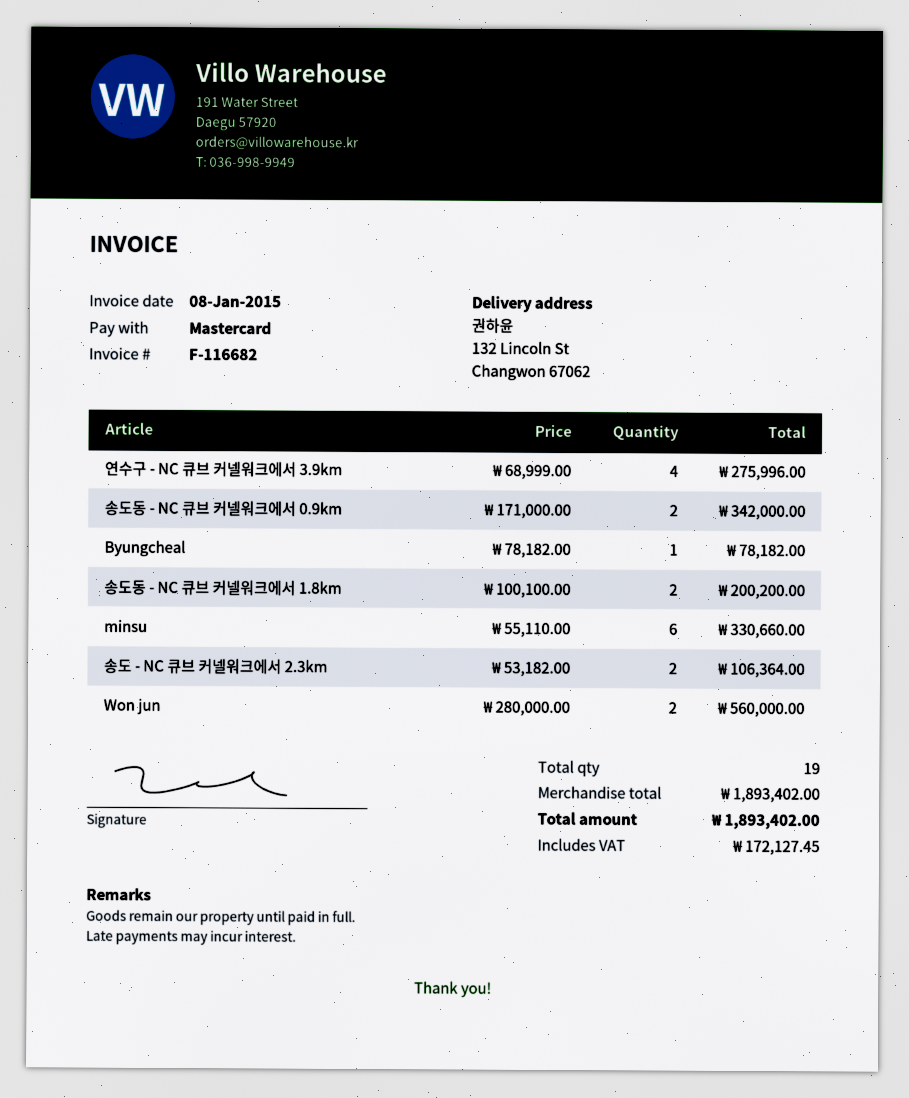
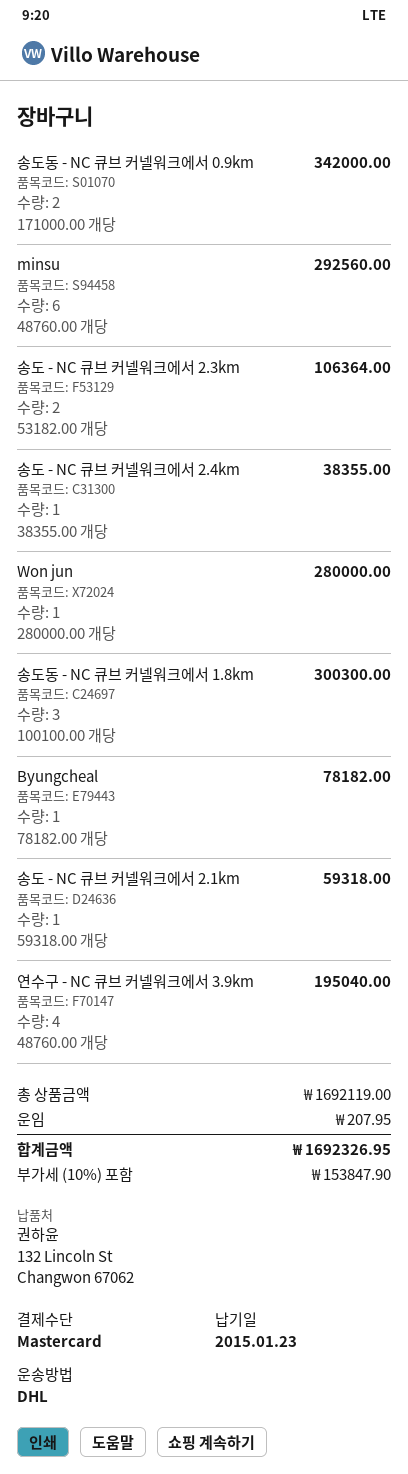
연수구 - NC 큐브 커넬워크에서 3.9km: 4 x 68999.00 = 275996.00 -> 4 x 48760.00 = 195040.00
송도동 - NC 큐브 커넬워크에서 1.8km: 2 x 100100.00 = 200200.00 -> 3 x 100100.00 = 300300.00
minsu: 6 x 55110.00 = 330660.00 -> 6 x 48760.00 = 292560.00
Won jun: 2 x 280000.00 = 560000.00 -> 1 x 280000.00 = 280000.00
송도 - NC 큐브 커넬워크에서 2.4km: none -> 1 x 38355.00 = 38355.00
송도 - NC 큐브 커넬워크에서 2.1km: none -> 1 x 59318.00 = 59318.00
subtotal: 1893402.00 -> 1692119.00
shipping: none -> 207.95
tax: 172127.45 -> 153847.90
total: 1893402.00 -> 1692326.95

